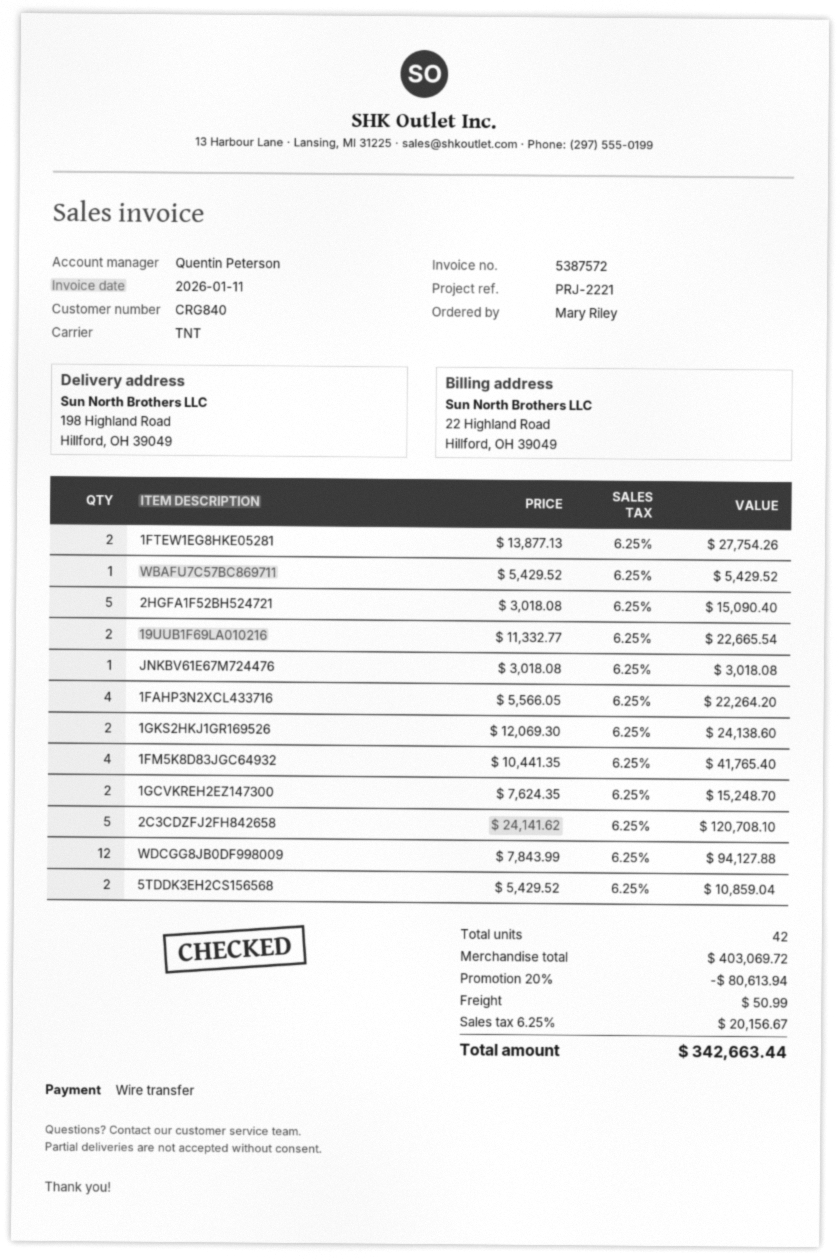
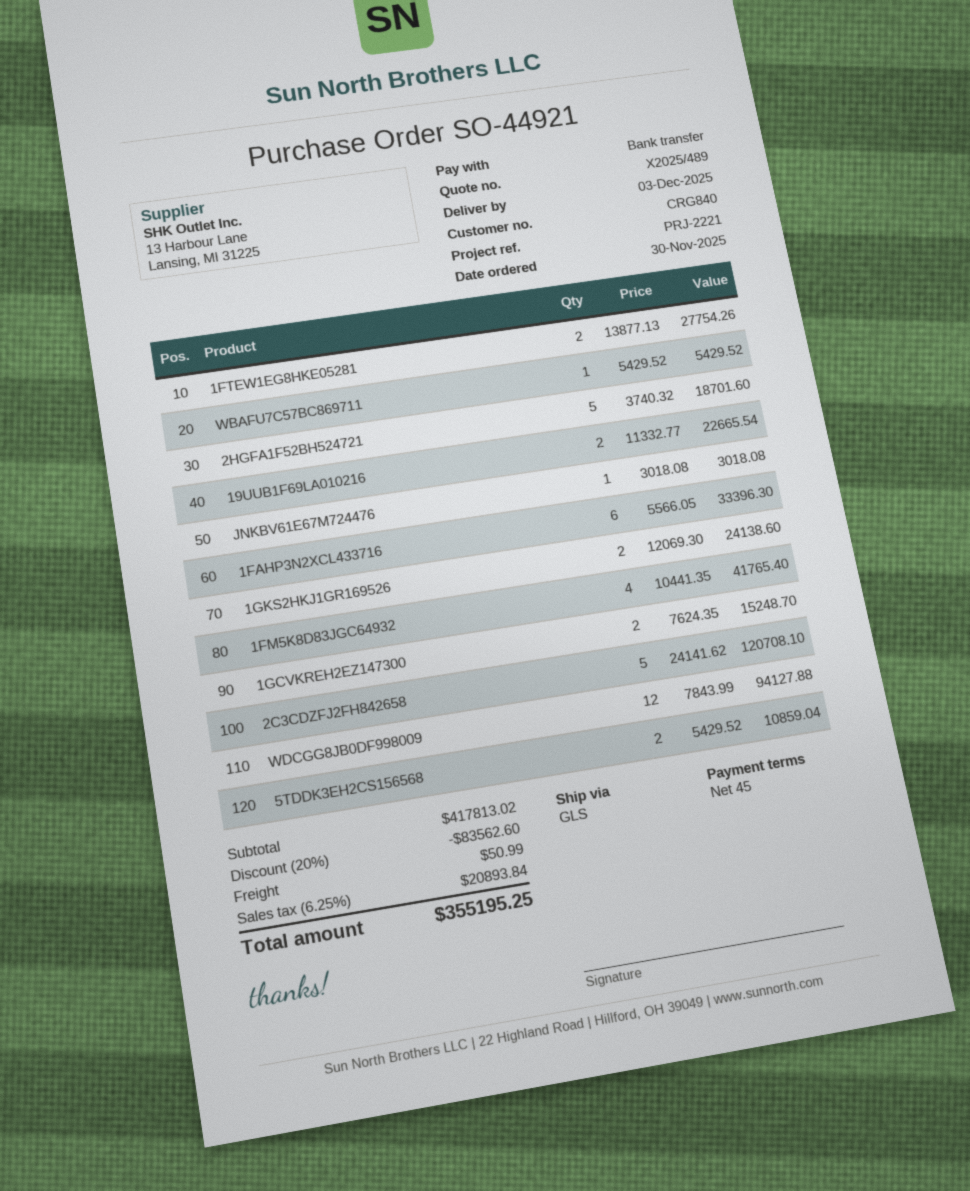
shipping method: TNT -> GLS
2HGFA1F52BH524721: 5 x 3018.08 = 15090.40 -> 5 x 3740.32 = 18701.60
1FAHP3N2XCL433716: 4 x 5566.05 = 22264.20 -> 6 x 5566.05 = 33396.30
subtotal: 403069.72 -> 417813.02
discount: 20% = 80613.94 -> 20% = 83562.60
tax: 6.25% = 20156.67 -> 6.25% = 20893.84
total: 342663.44 -> 355195.25

